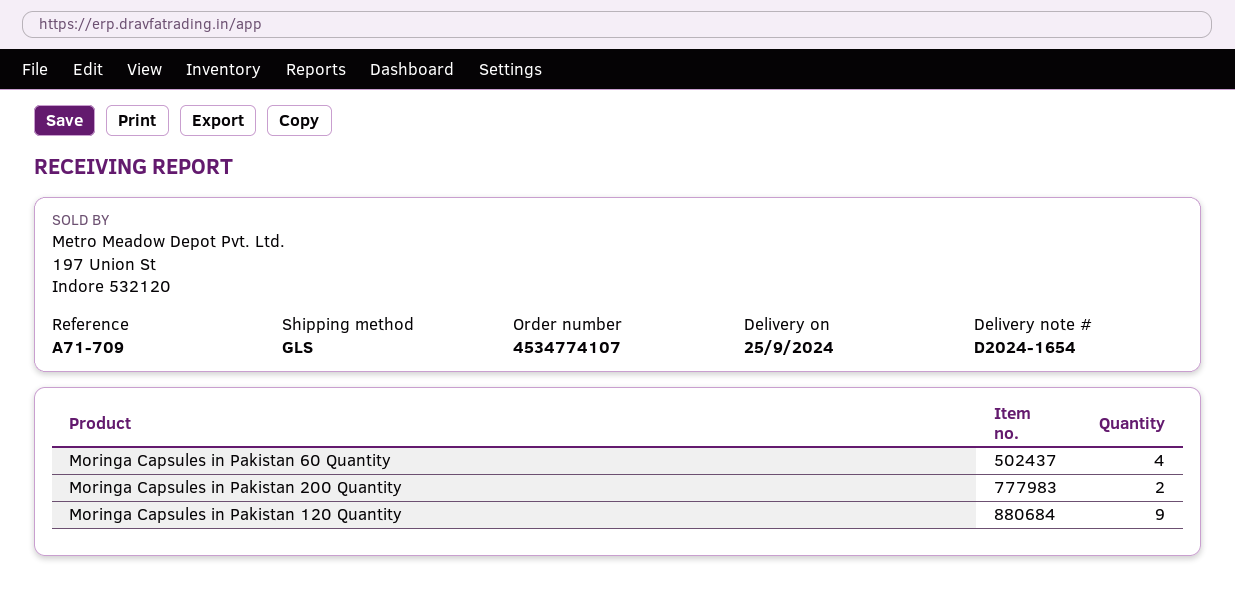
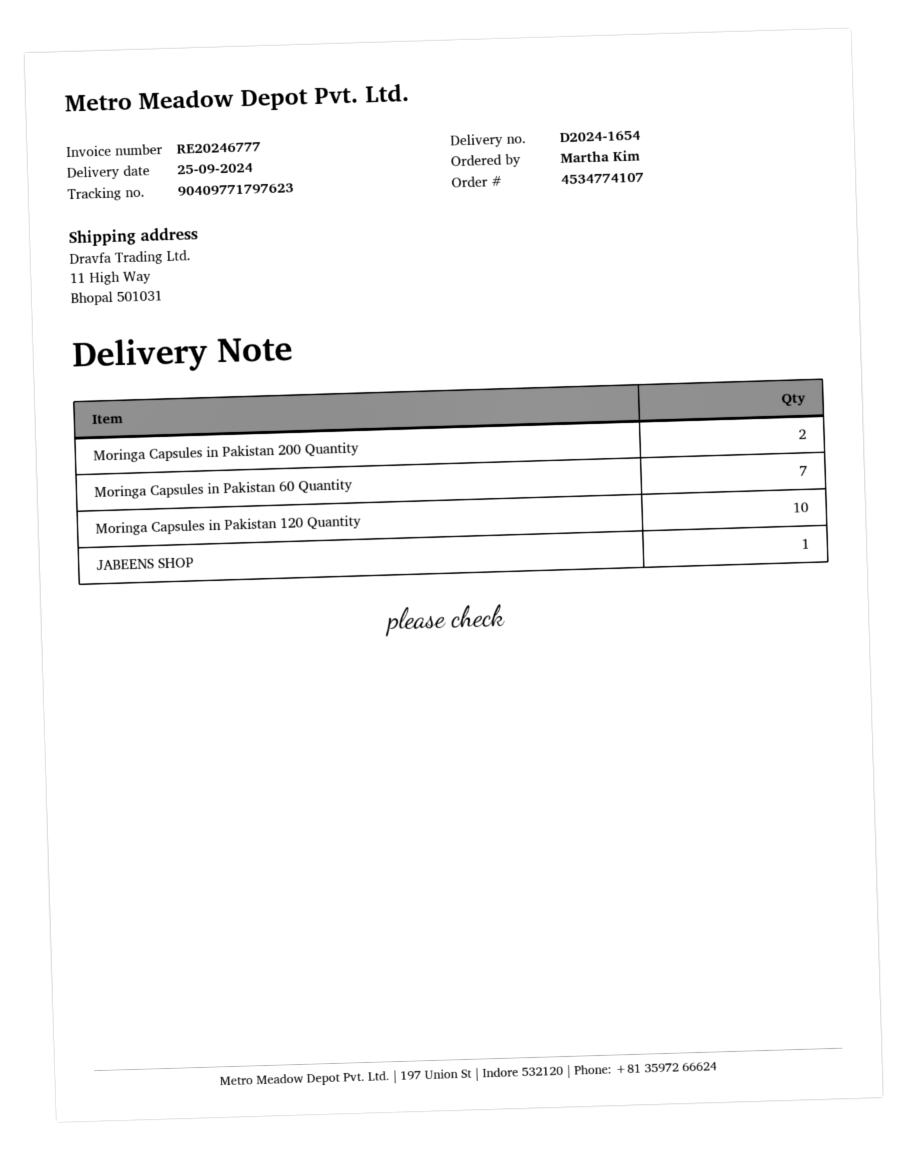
Moringa Capsules in Pakistan 60 Quantity: 4 -> 7
Moringa Capsules in Pakistan 120 Quantity: 9 -> 10
JABEENS SHOP: none -> 1

